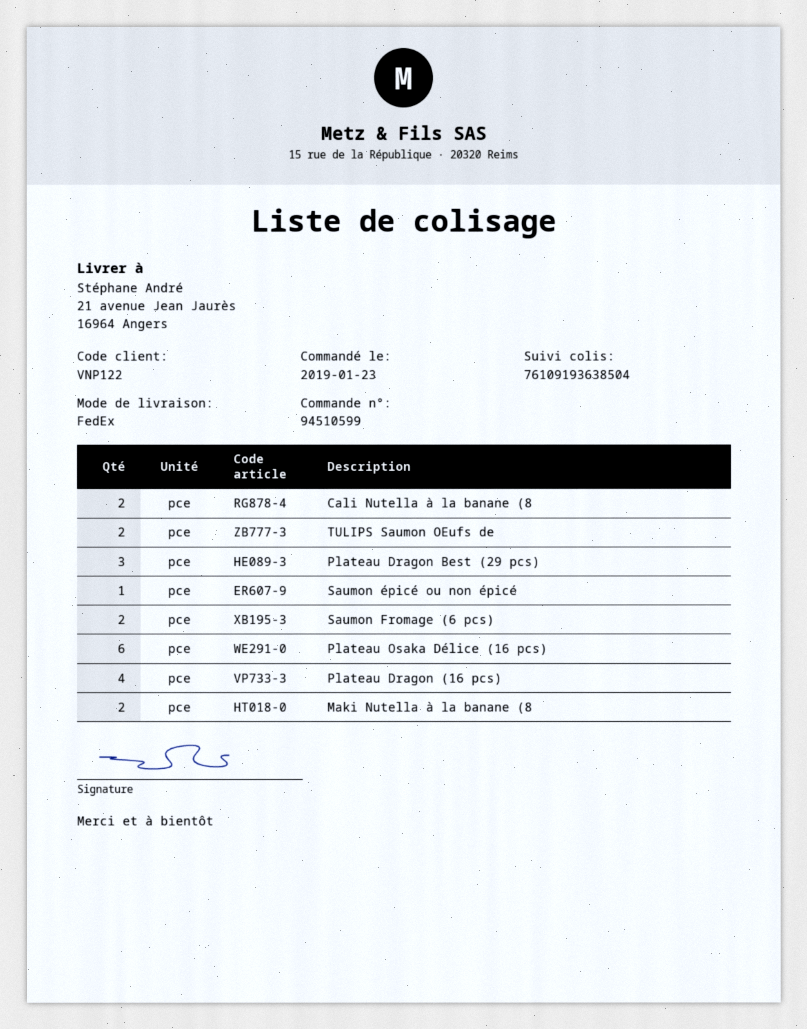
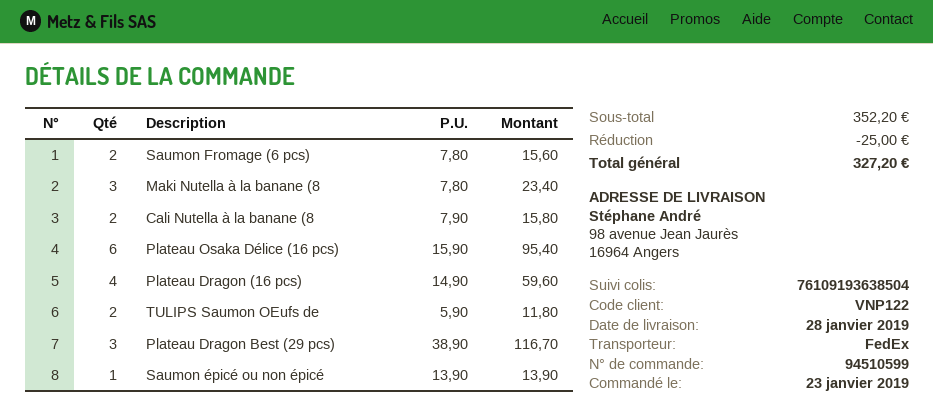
ship to: 21 avenue Jean Jaurès, 16964 Angers -> 98 avenue Jean Jaurès, 16964 Angers
Maki Nutella à la banane (8: 2 -> 3

